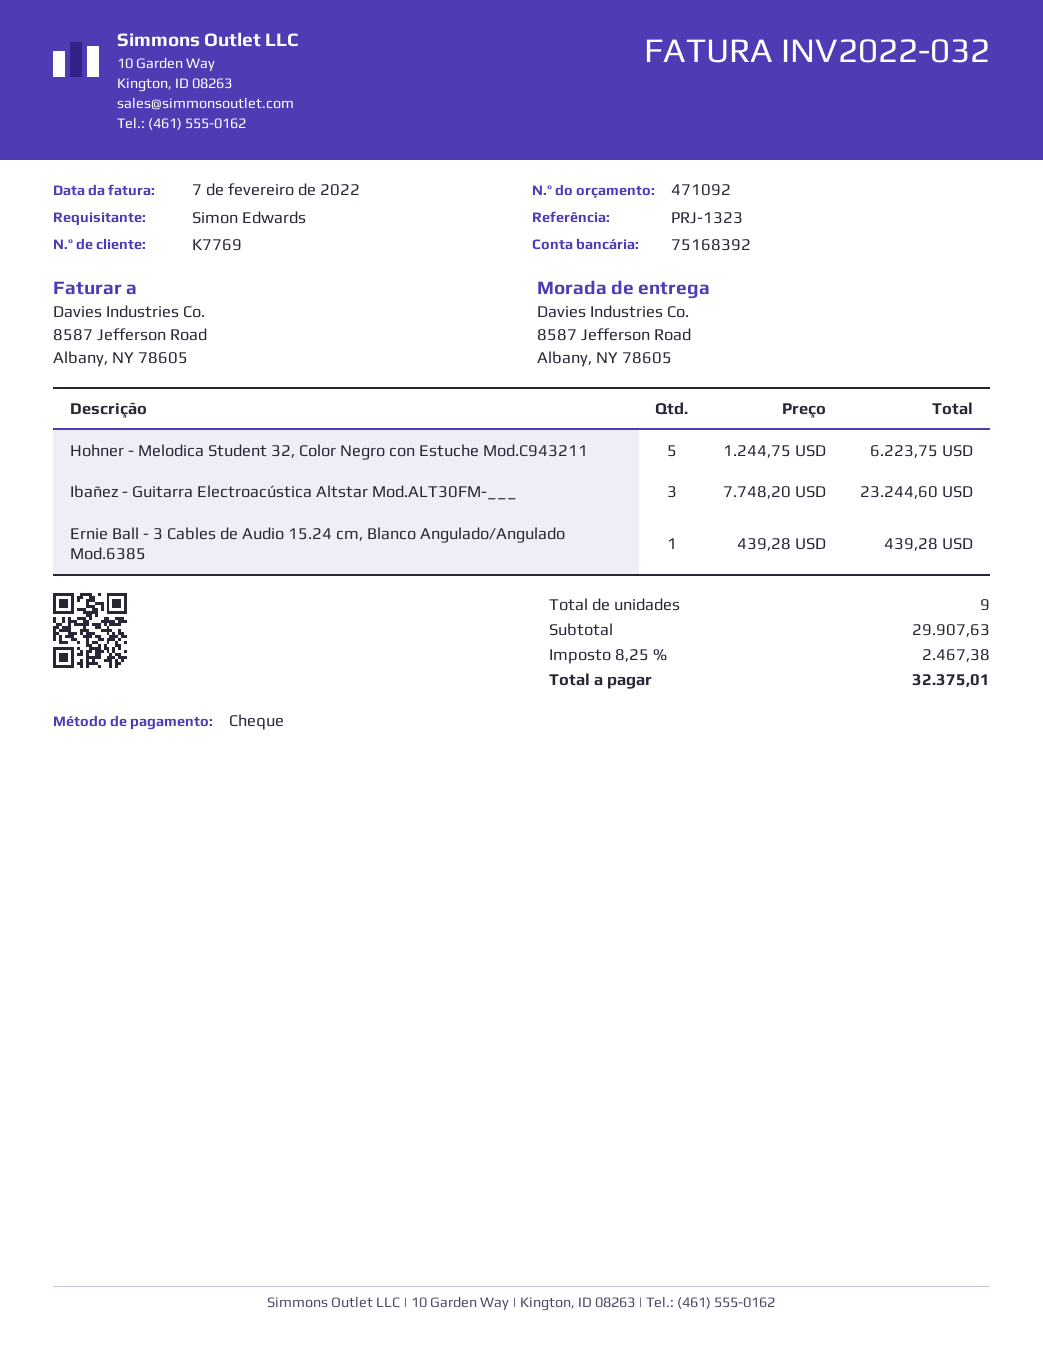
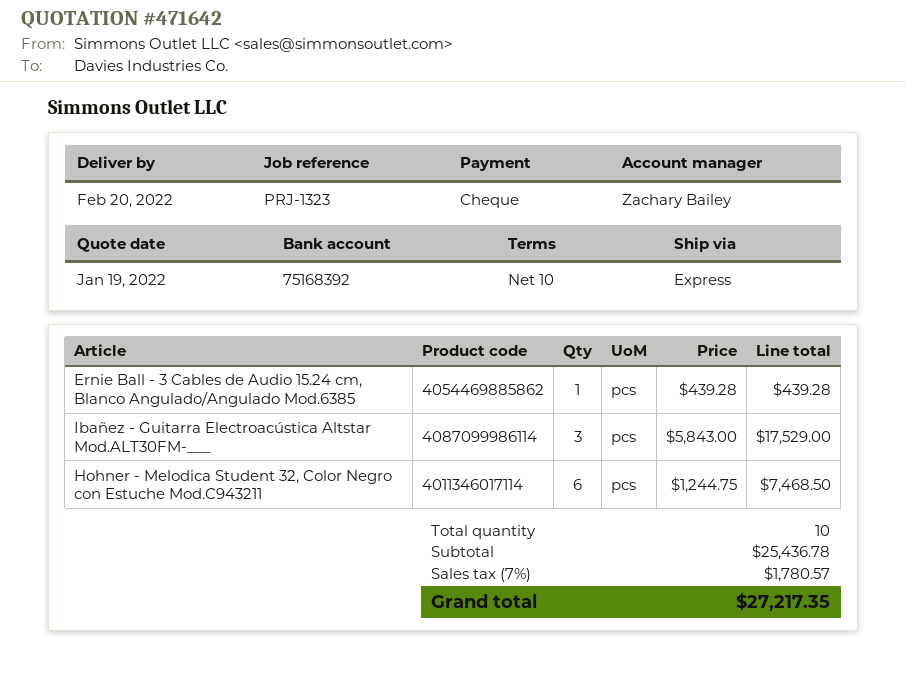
quote number: 471092 -> 471642
Hohner - Melodica Student 32, Color Negro con Estuche Mod.C943211: 5 x 1244.75 = 6223.75 -> 6 x 1244.75 = 7468.50
Ibañez - Guitarra Electroacústica Altstar Mod.ALT30FM-___: 3 x 7748.20 = 23244.60 -> 3 x 5843.00 = 17529.00
total quantity: 9 -> 10
subtotal: 29907.63 -> 25436.78
tax: 8.25% = 2467.38 -> 7% = 1780.57
total: 32375.01 -> 27217.35

